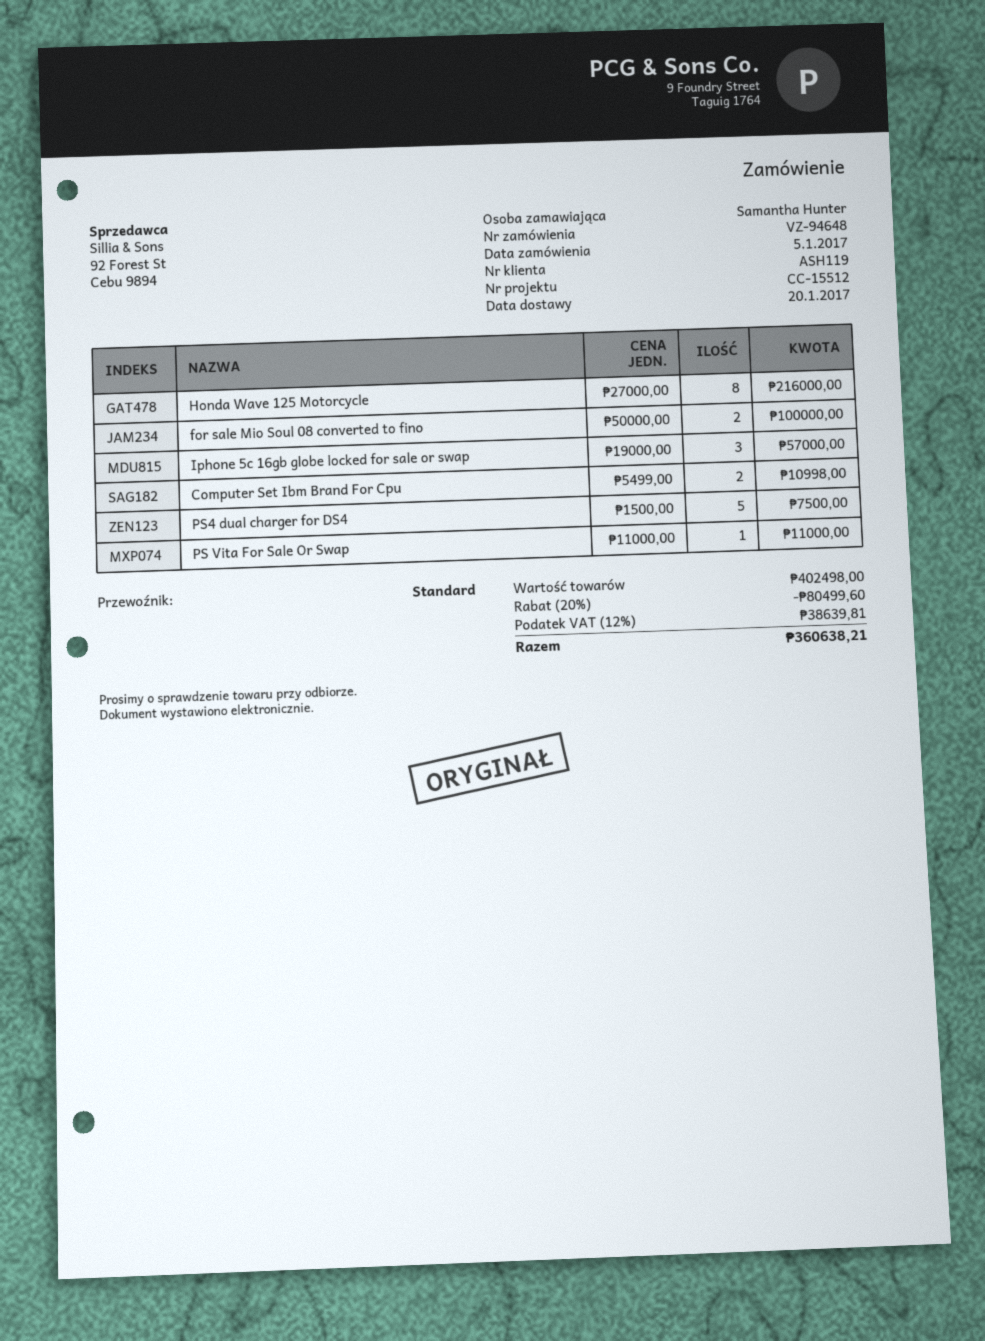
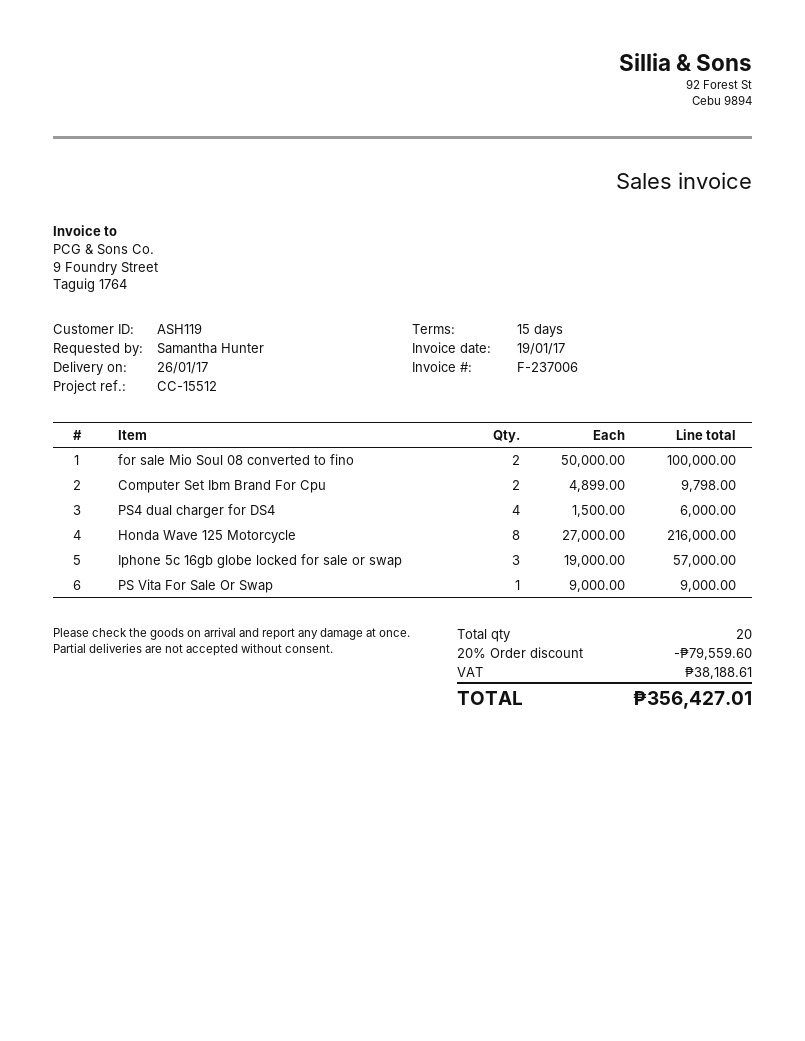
delivery date: 2017-01-20 -> 2017-01-26
Computer Set Ibm Brand For Cpu: 2 x 5499.00 = 10998.00 -> 2 x 4899.00 = 9798.00
PS4 dual charger for DS4: 5 x 1500.00 = 7500.00 -> 4 x 1500.00 = 6000.00
PS Vita For Sale Or Swap: 1 x 11000.00 = 11000.00 -> 1 x 9000.00 = 9000.00
discount: 20% = 80499.60 -> 20% = 79559.60
tax: 38639.81 -> 38188.61
total: 360638.21 -> 356427.01

